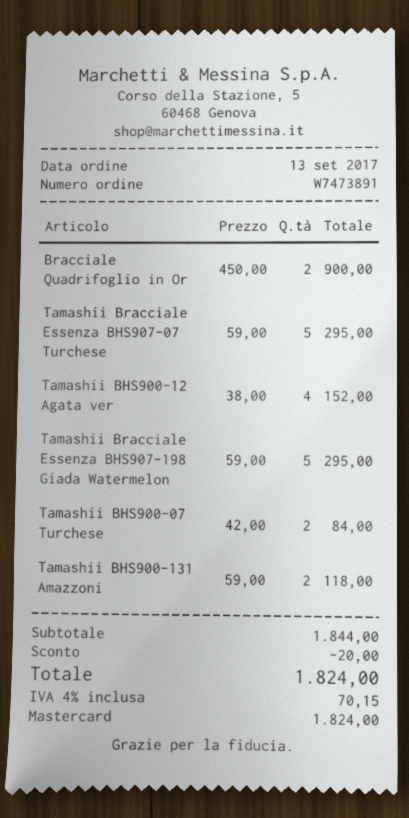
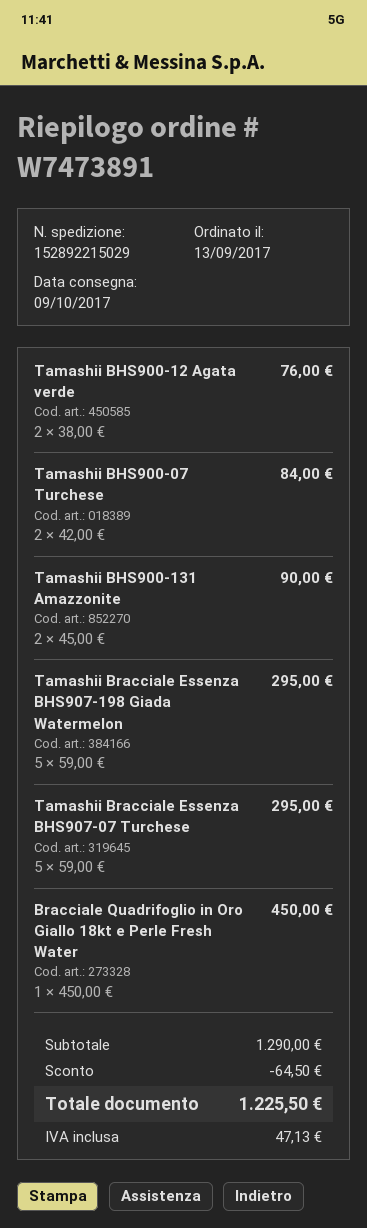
Bracciale Quadrifoglio in Or: 2 x 450.00 = 900.00 -> 1 x 450.00 = 450.00
Tamashii BHS900-12 Agata ver: 4 x 38.00 = 152.00 -> 2 x 38.00 = 76.00
Tamashii BHS900-131 Amazzoni: 2 x 59.00 = 118.00 -> 2 x 45.00 = 90.00
subtotal: 1844.00 -> 1290.00
discount: 20.00 -> 64.50
tax: 70.15 -> 47.13
total: 1824.00 -> 1225.50

